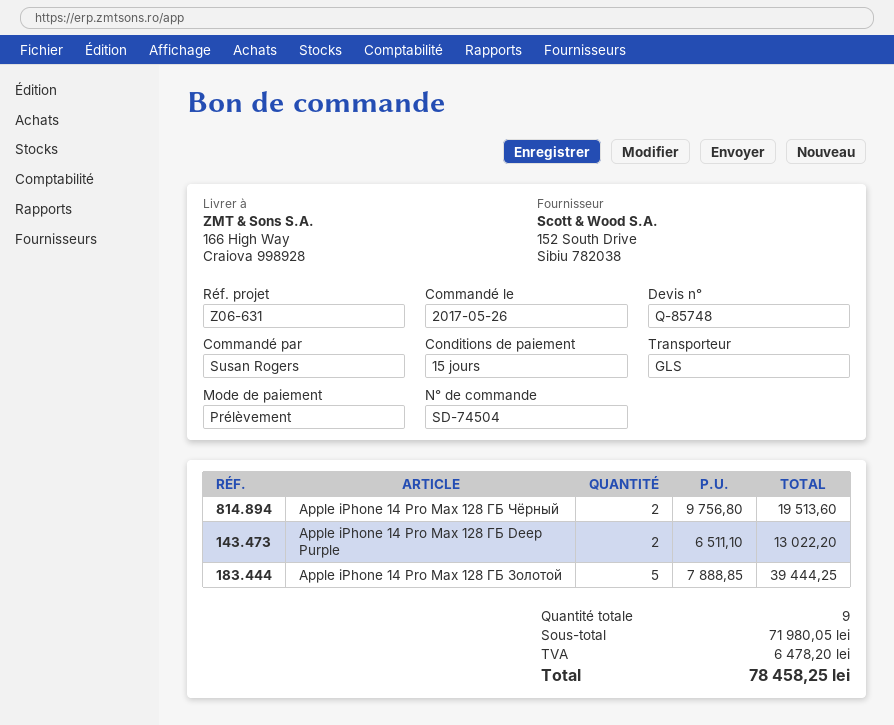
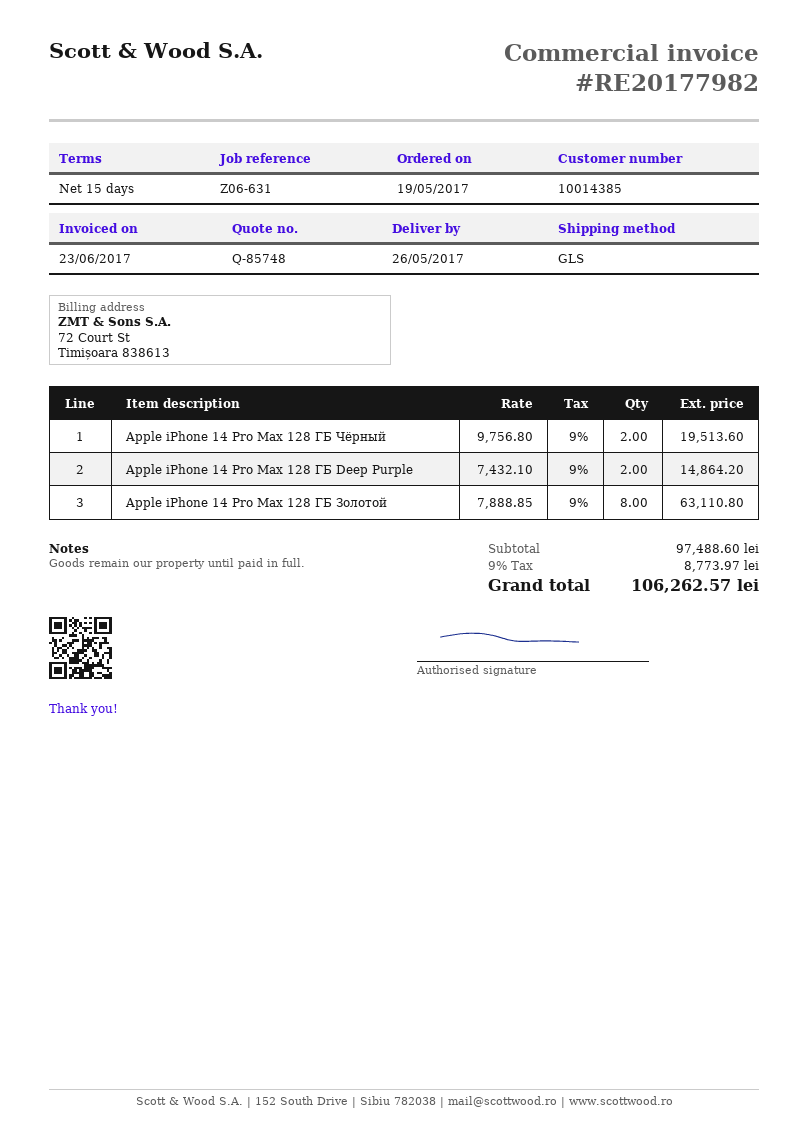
order date: 2017-05-26 -> 2017-05-19
Apple iPhone 14 Pro Max 128 ГБ Deep Purple: 2 x 6511.10 = 13022.20 -> 2 x 7432.10 = 14864.20
Apple iPhone 14 Pro Max 128 ГБ Золотой: 5 x 7888.85 = 39444.25 -> 8 x 7888.85 = 63110.80
subtotal: 71980.05 -> 97488.60
tax: 6478.20 -> 8773.97
total: 78458.25 -> 106262.57

